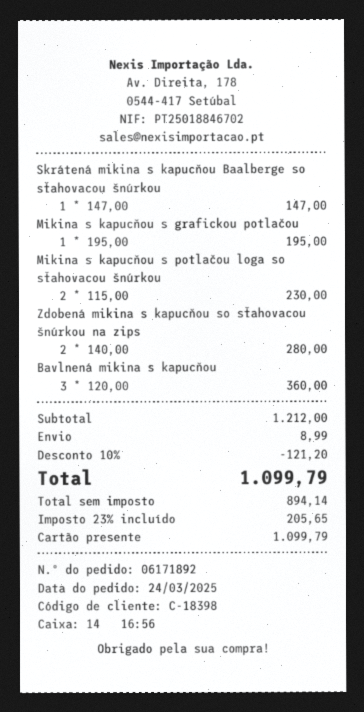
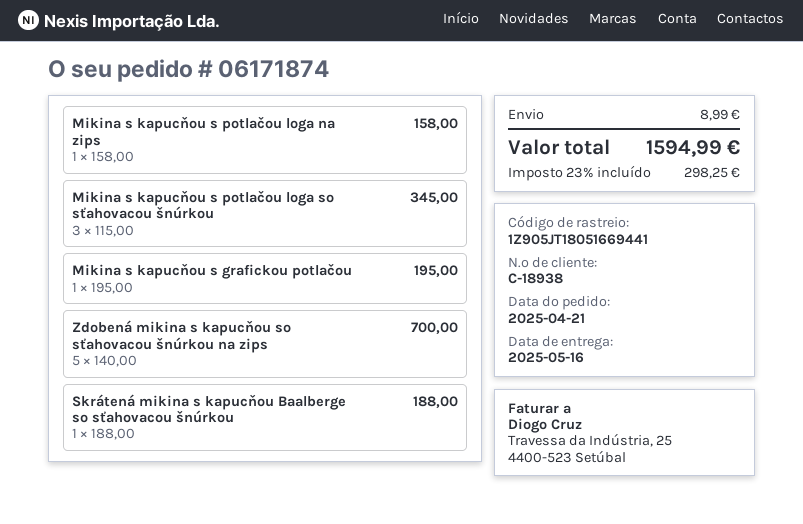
order number: 06171892 -> 06171874
order date: 2025-03-24 -> 2025-04-21
customer number: C-18398 -> C-18938
Skrátená mikina s kapucňou Baalberge so sťahovacou šnúrkou: 1 x 147.00 = 147.00 -> 1 x 188.00 = 188.00
Mikina s kapucňou s potlačou loga so sťahovacou šnúrkou: 2 x 115.00 = 230.00 -> 3 x 115.00 = 345.00
Zdobená mikina s kapucňou so sťahovacou šnúrkou na zips: 2 x 140.00 = 280.00 -> 5 x 140.00 = 700.00
Bavlnená mikina s kapucňou: 3 x 120.00 = 360.00 -> none
Mikina s kapucňou s potlačou loga na zips: none -> 1 x 158.00 = 158.00
discount: 10% = 121.20 -> none
tax: 23% = 205.65 -> 23% = 298.25
total: 1099.79 -> 1594.99

